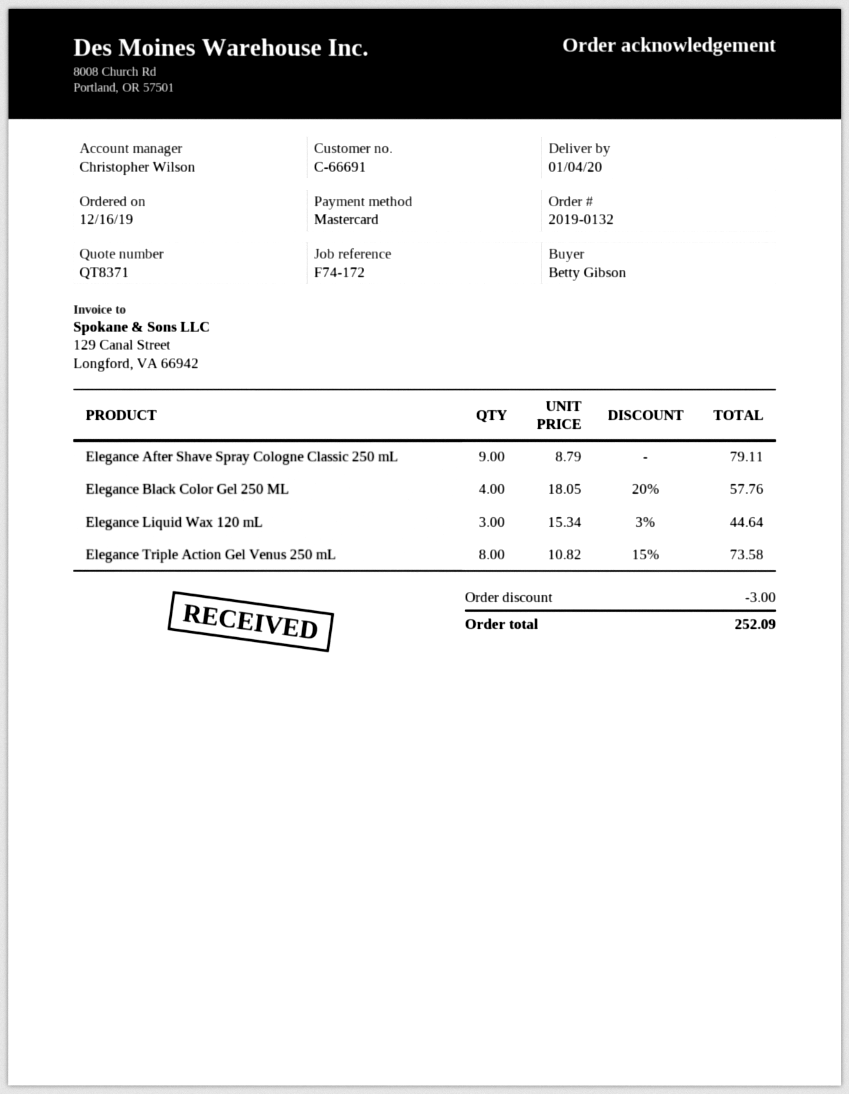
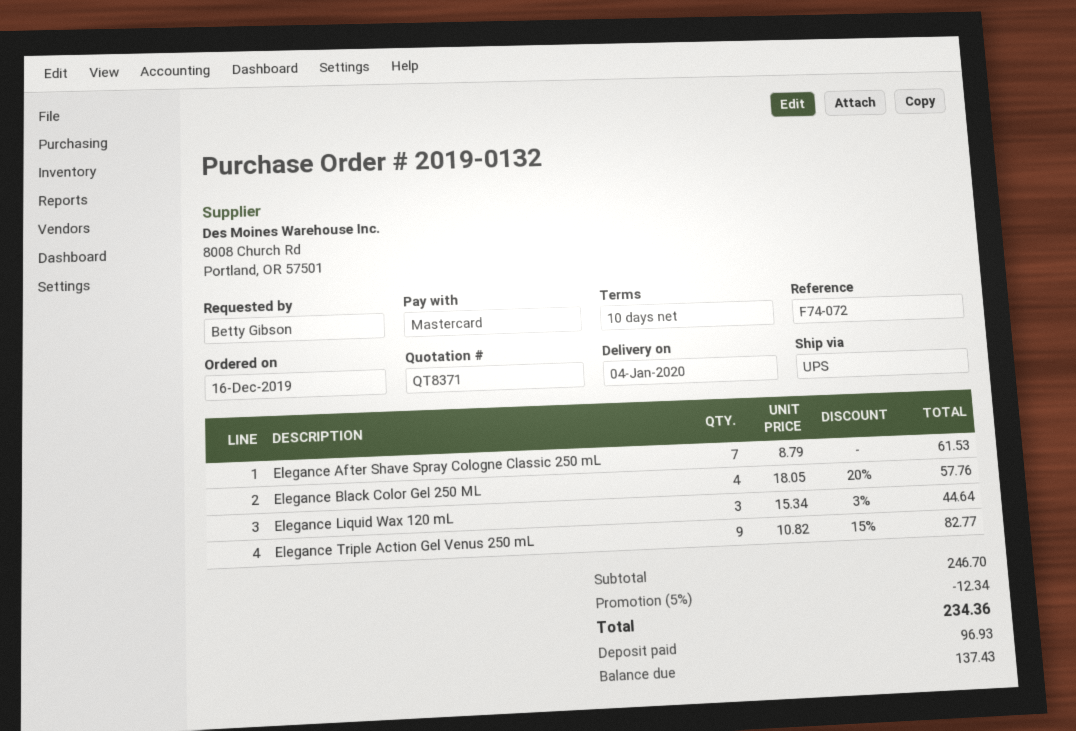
reference: F74-172 -> F74-072
Elegance After Shave Spray Cologne Classic 250 mL: 9 x 8.79 = 79.11 -> 7 x 8.79 = 61.53
Elegance Triple Action Gel Venus 250 mL: 8 x 10.82 - 15% = 73.58 -> 9 x 10.82 - 15% = 82.77
discount: 3.00 -> 12.34
total: 252.09 -> 234.36

